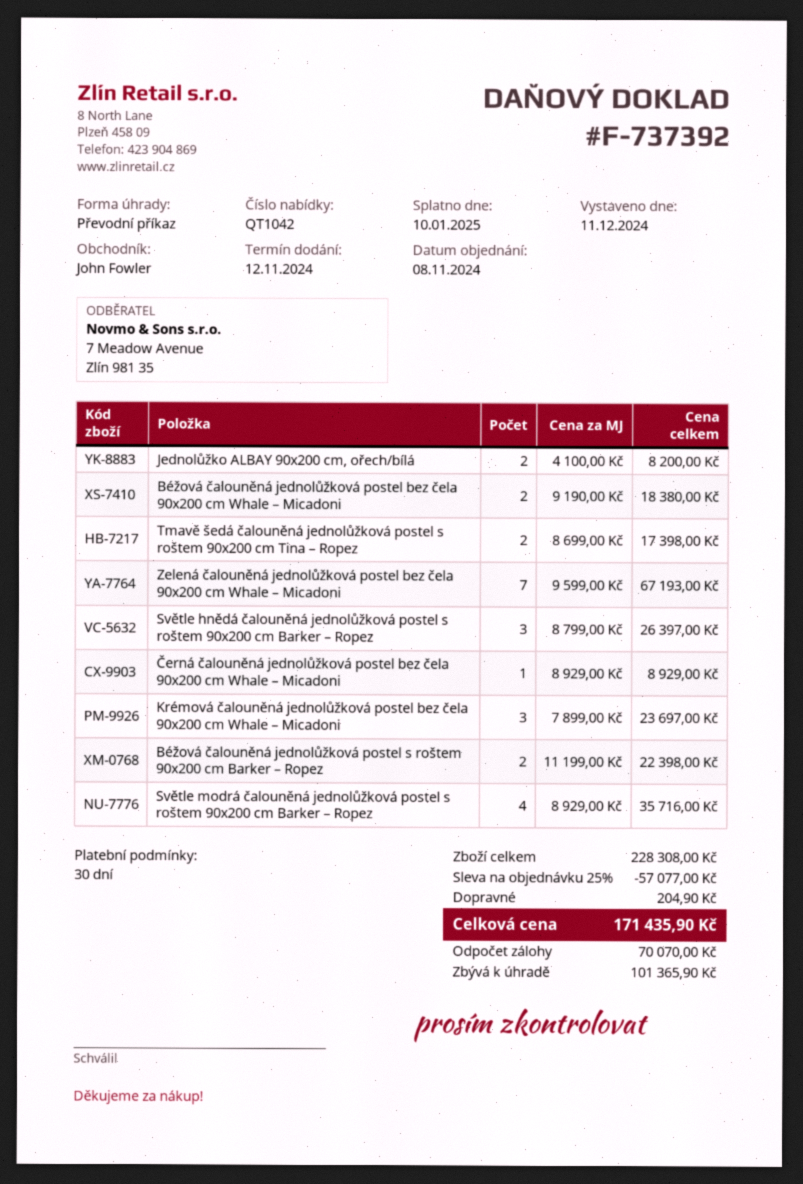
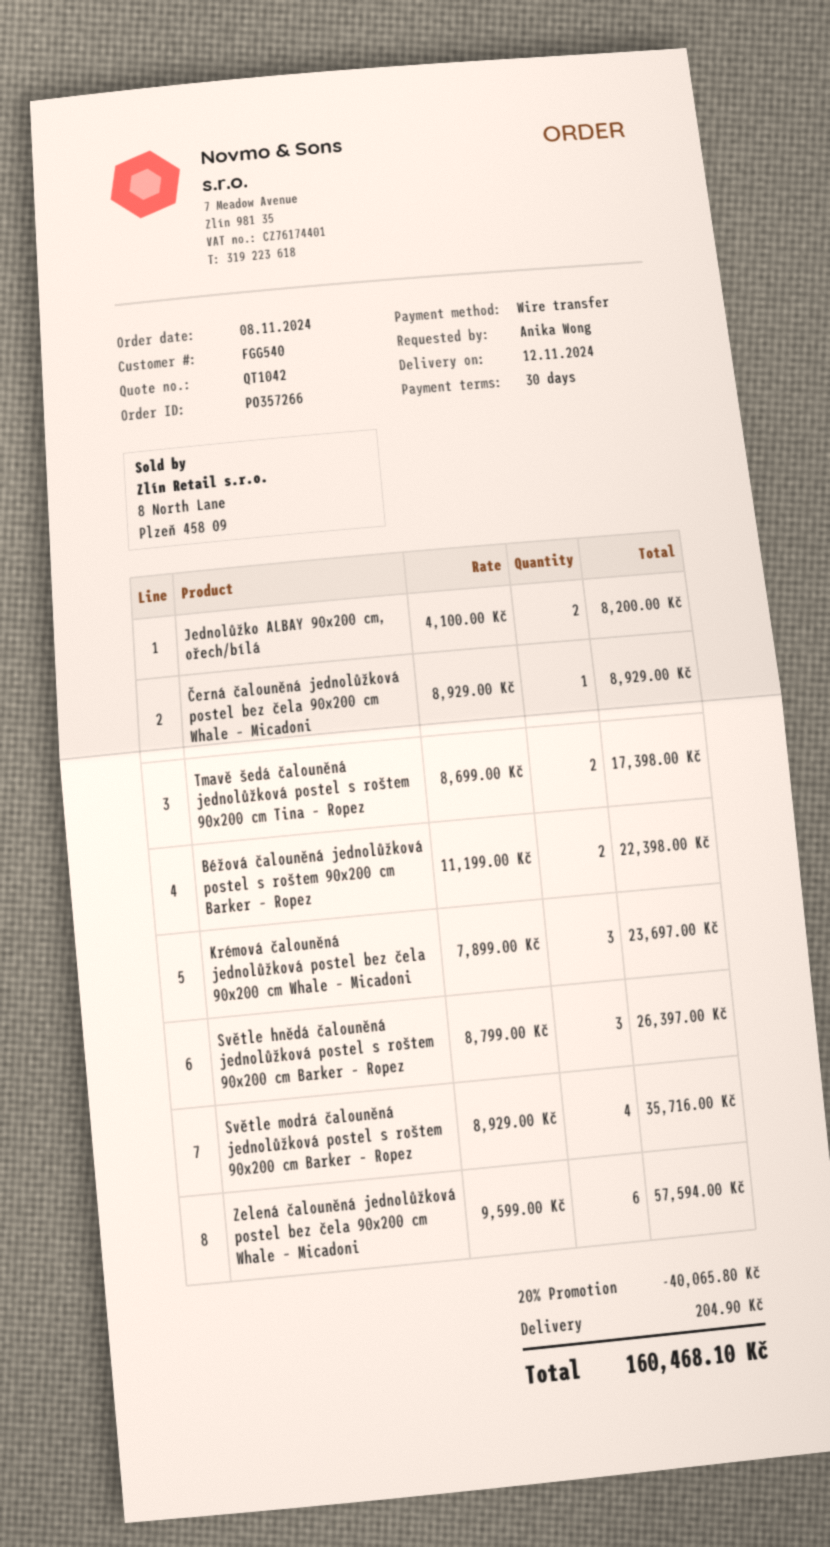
Béžová čalouněná jednolůžková postel bez čela 90x200 cm Whale – Micadoni: 2 x 9190.00 = 18380.00 -> none
Zelená čalouněná jednolůžková postel bez čela 90x200 cm Whale – Micadoni: 7 x 9599.00 = 67193.00 -> 6 x 9599.00 = 57594.00
discount: 25% = 57077.00 -> 20% = 40065.80
total: 171435.90 -> 160468.10

